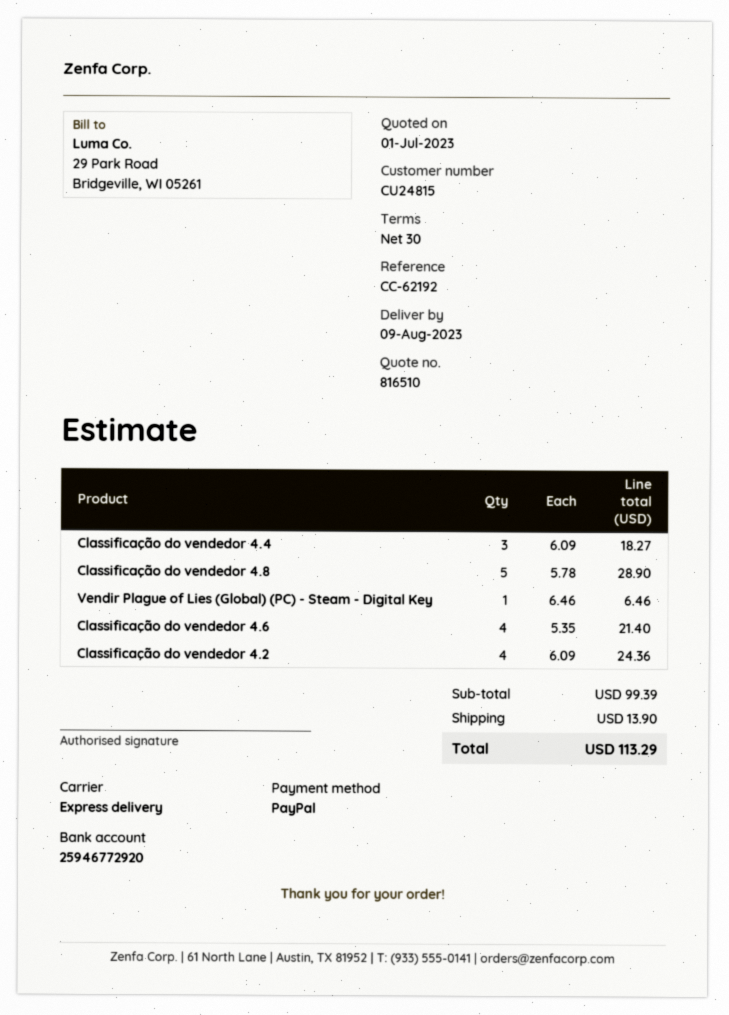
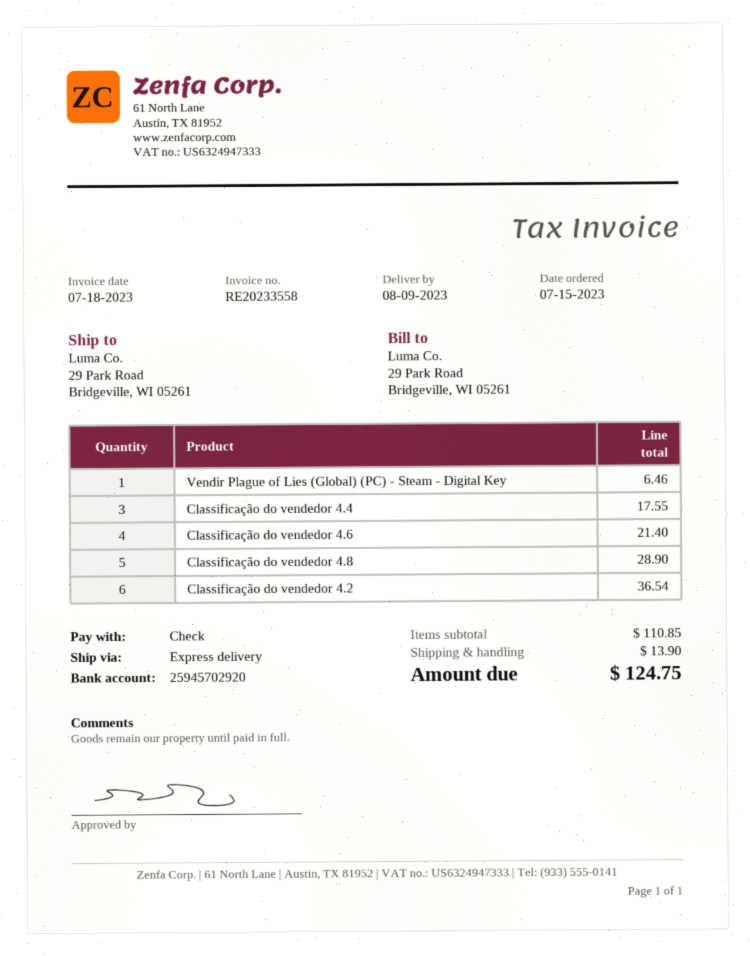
payment method: PayPal -> cheque
bank account: 25946772920 -> 25945702920
Classificação do vendedor 4.4: 3 for 18.27 -> 3 for 17.55
Classificação do vendedor 4.2: 4 for 24.36 -> 6 for 36.54
subtotal: 99.39 -> 110.85
total: 113.29 -> 124.75

